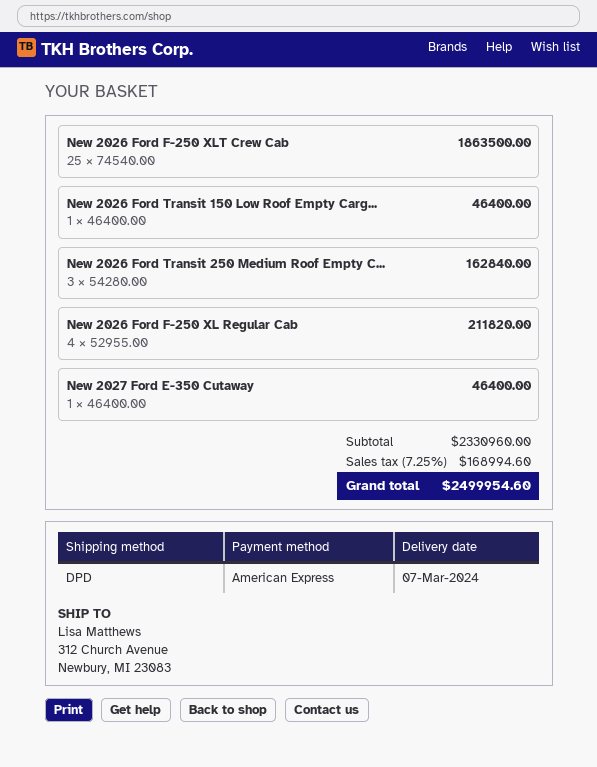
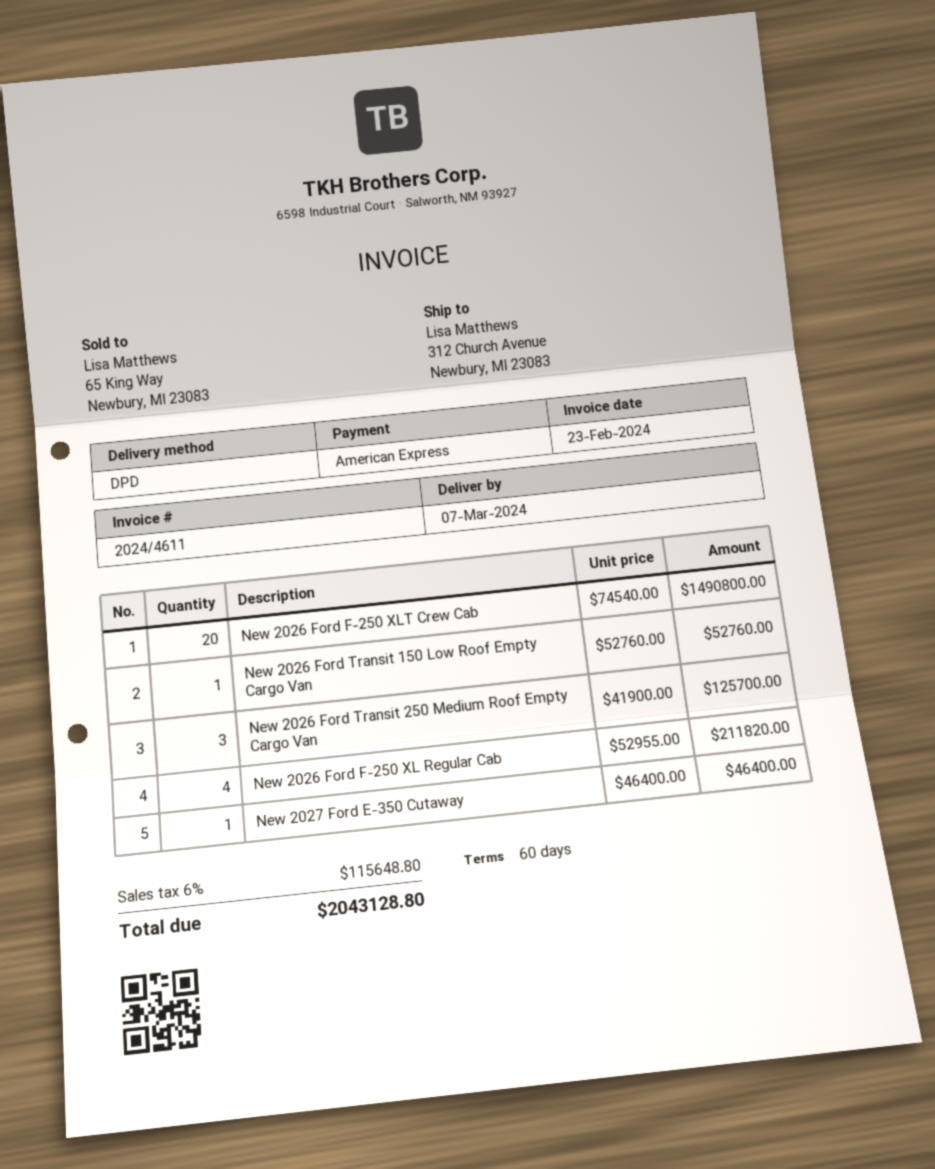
New 2026 Ford F-250 XLT Crew Cab: 25 x 74540.00 = 1863500.00 -> 20 x 74540.00 = 1490800.00
New 2026 Ford Transit 150 Low Roof Empty Carg...: 1 x 46400.00 = 46400.00 -> 1 x 52760.00 = 52760.00
New 2026 Ford Transit 250 Medium Roof Empty C...: 3 x 54280.00 = 162840.00 -> 3 x 41900.00 = 125700.00
tax: 7.25% = 168994.60 -> 6% = 115648.80
total: 2499954.60 -> 2043128.80

